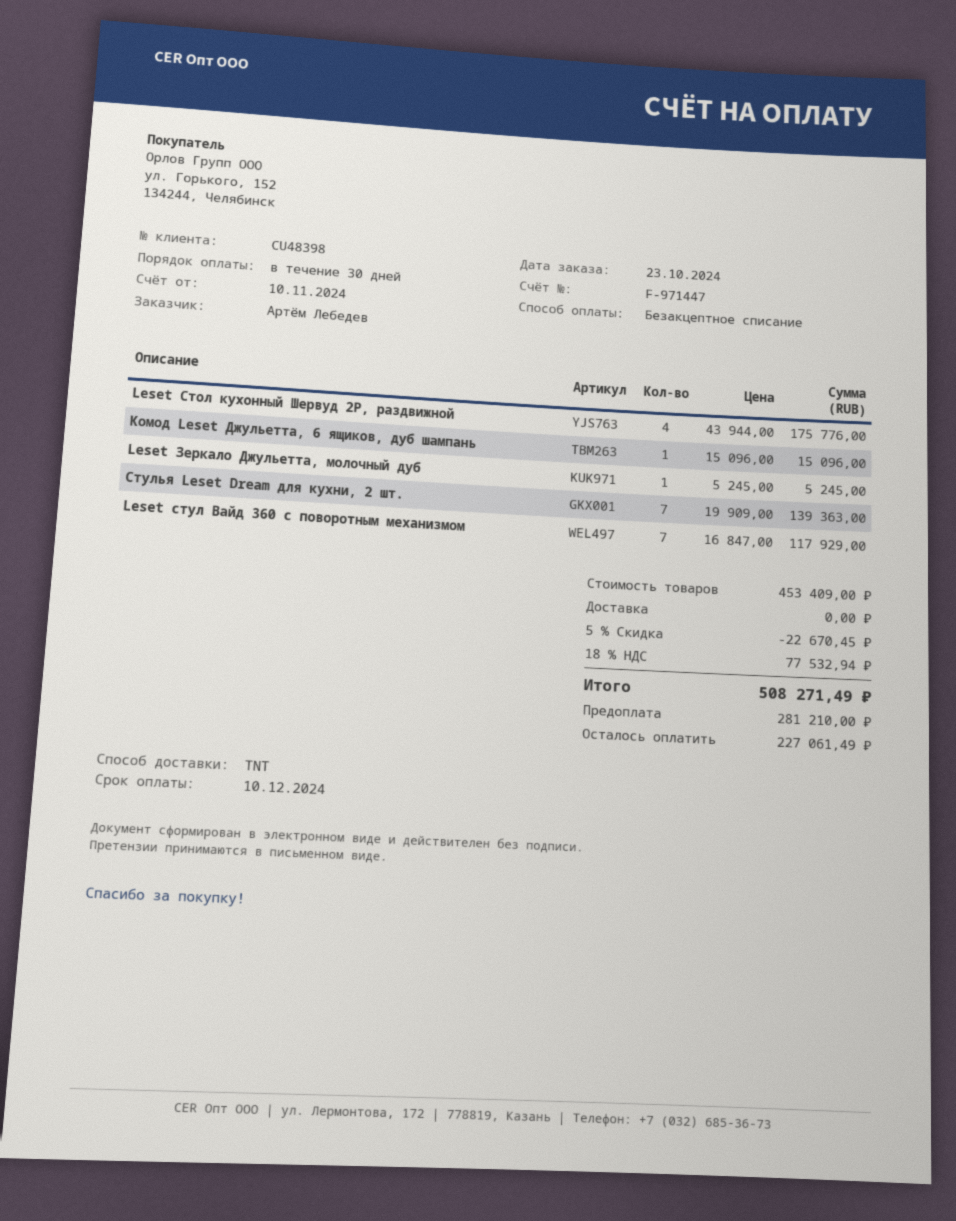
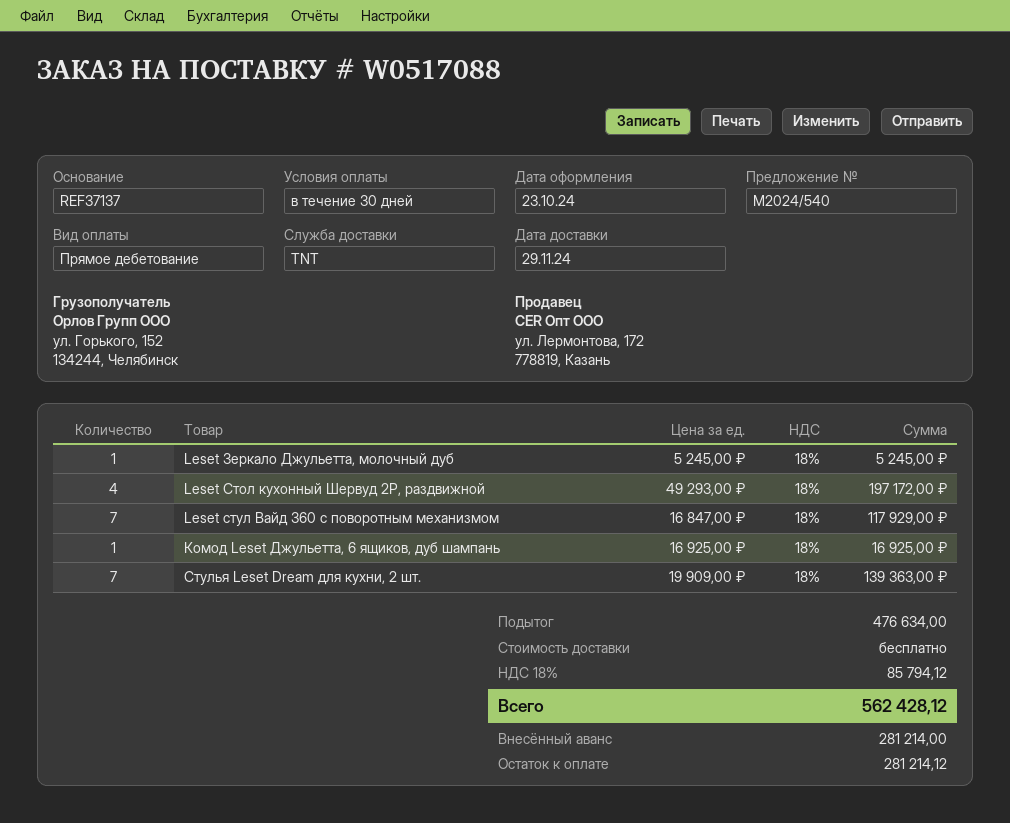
Leset Стол кухонный Шервуд 2Р, раздвижной: 4 x 43944.00 = 175776.00 -> 4 x 49293.00 = 197172.00
Комод Leset Джульетта, 6 ящиков, дуб шампань: 1 x 15096.00 = 15096.00 -> 1 x 16925.00 = 16925.00
subtotal: 453409.00 -> 476634.00
discount: 5% = 22670.45 -> none
tax: 18% = 77532.94 -> 18% = 85794.12
total: 508271.49 -> 562428.12
deposit: 281210.00 -> 281214.00
balance: 227061.49 -> 281214.12

